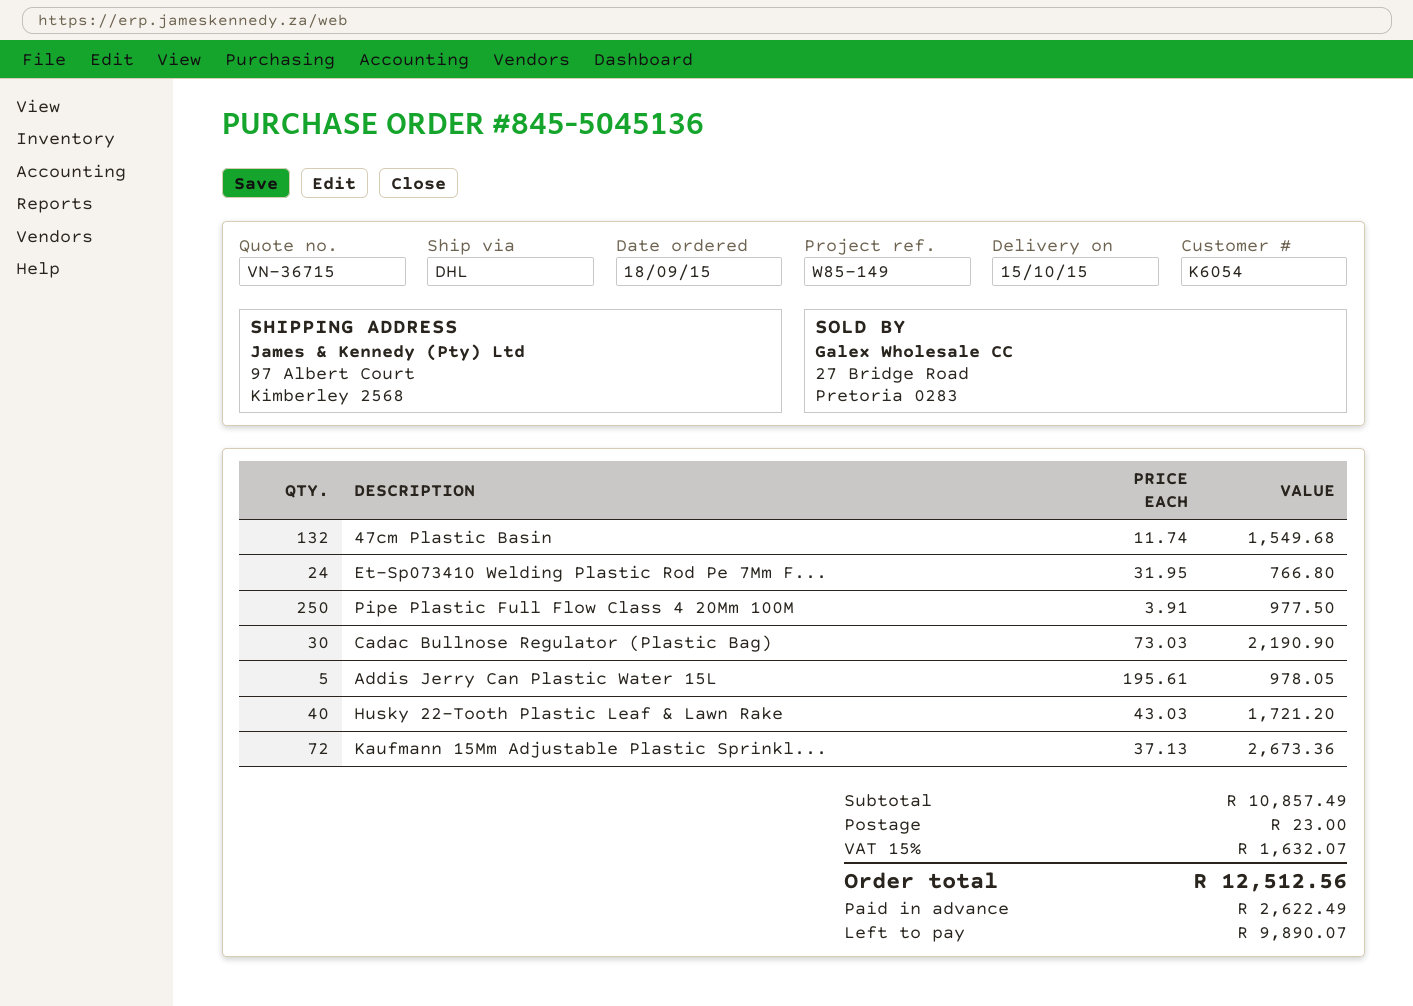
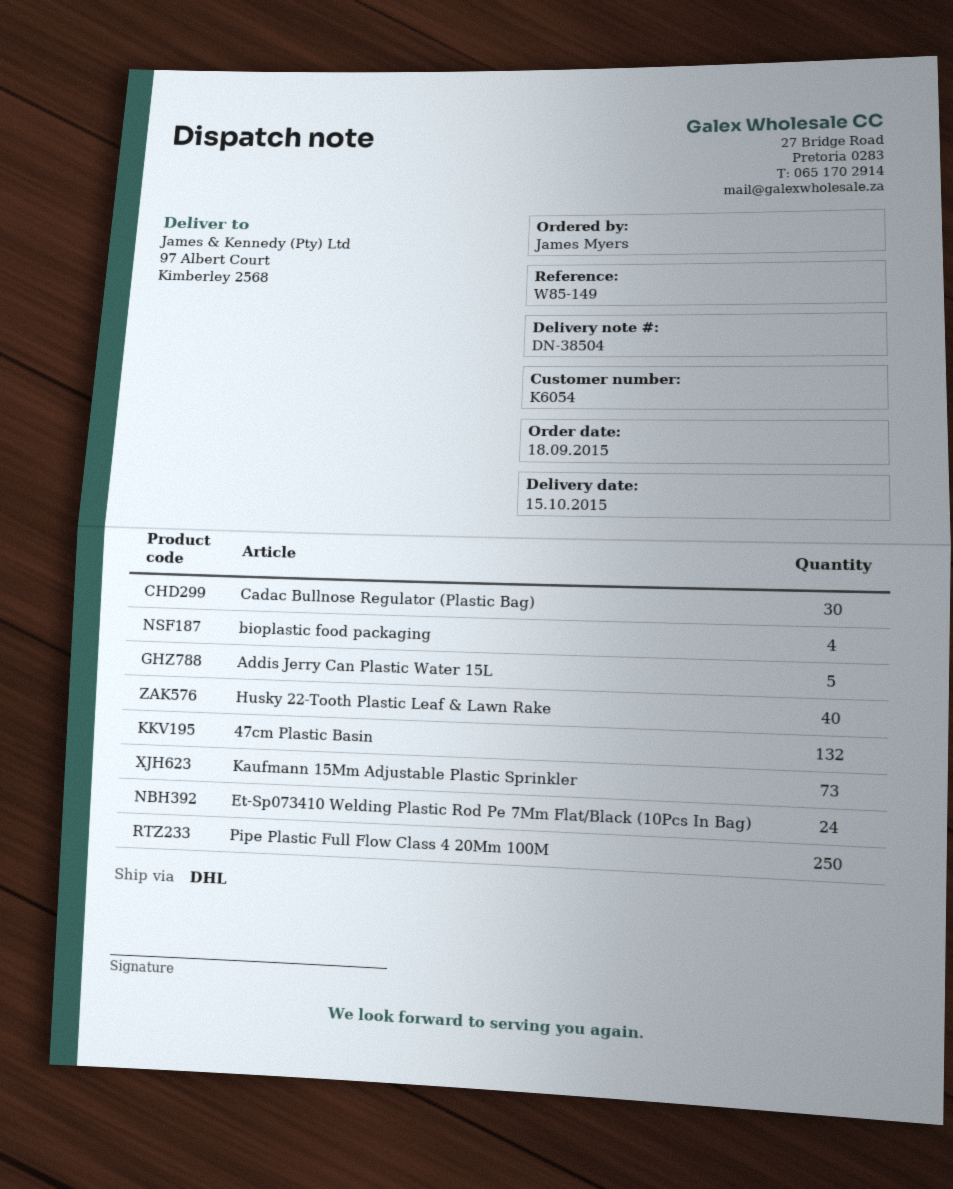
Kaufmann 15Mm Adjustable Plastic Sprinkl...: 72 -> 73
bioplastic food packaging: none -> 4

